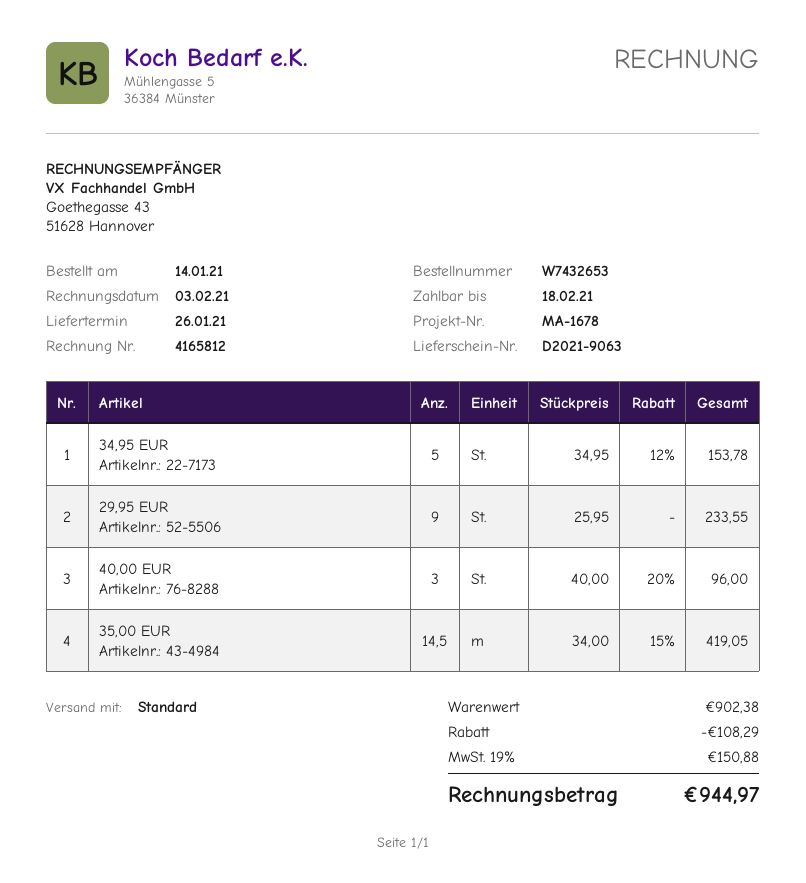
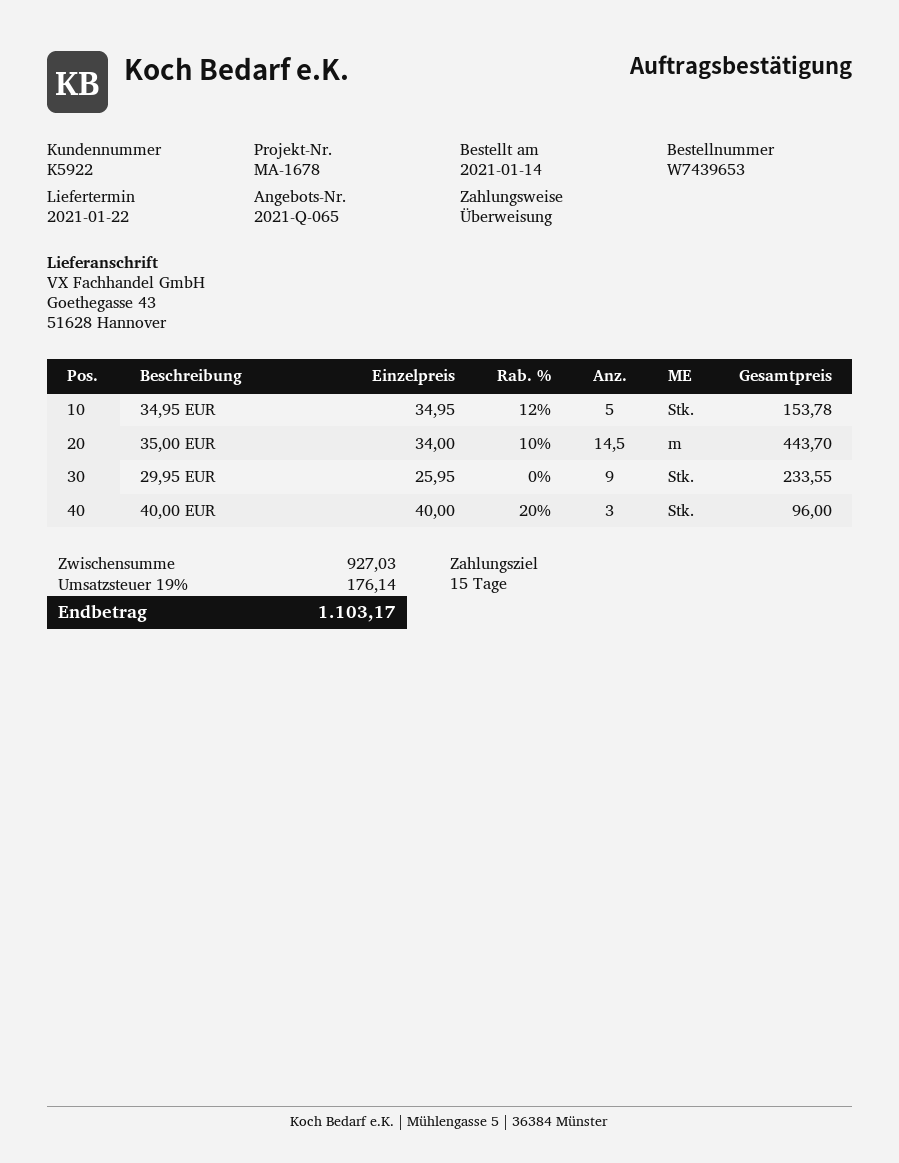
order number: W7432653 -> W7439653
delivery date: 2021-01-26 -> 2021-01-22
35,00 EUR: 14.5 x 34.00 - 15% = 419.05 -> 14.5 x 34.00 - 10% = 443.70
subtotal: 902.38 -> 927.03
discount: 108.29 -> none
tax: 19% = 150.88 -> 19% = 176.14
total: 944.97 -> 1103.17

